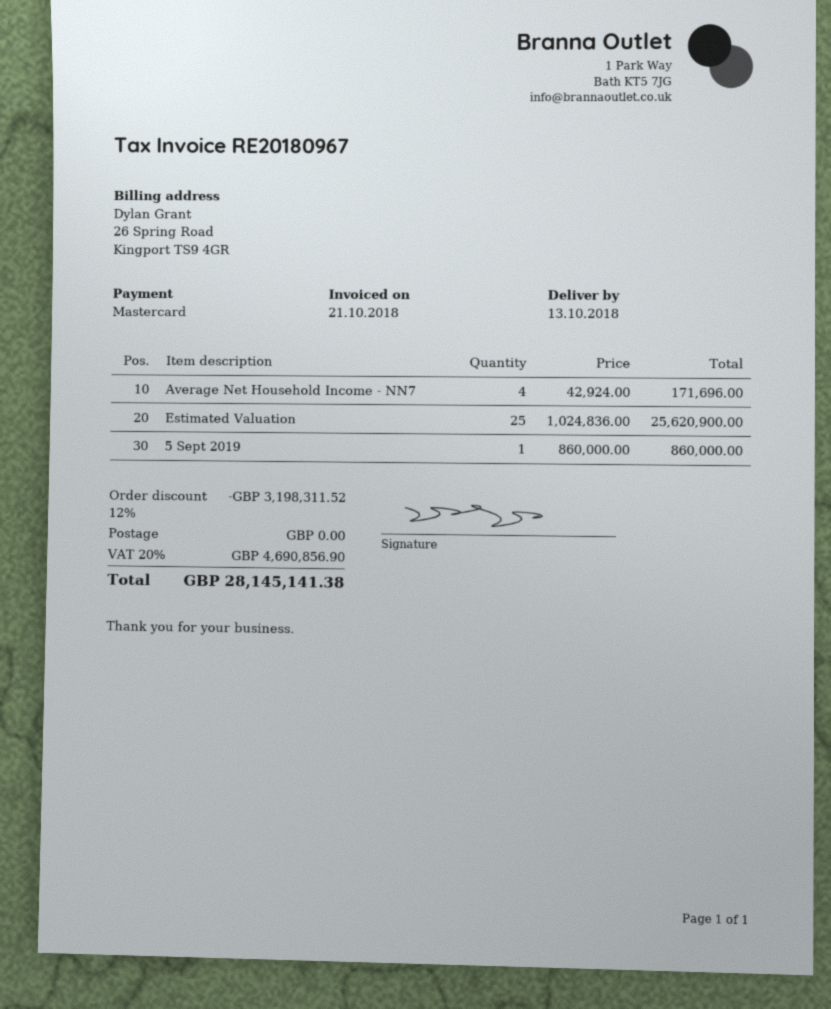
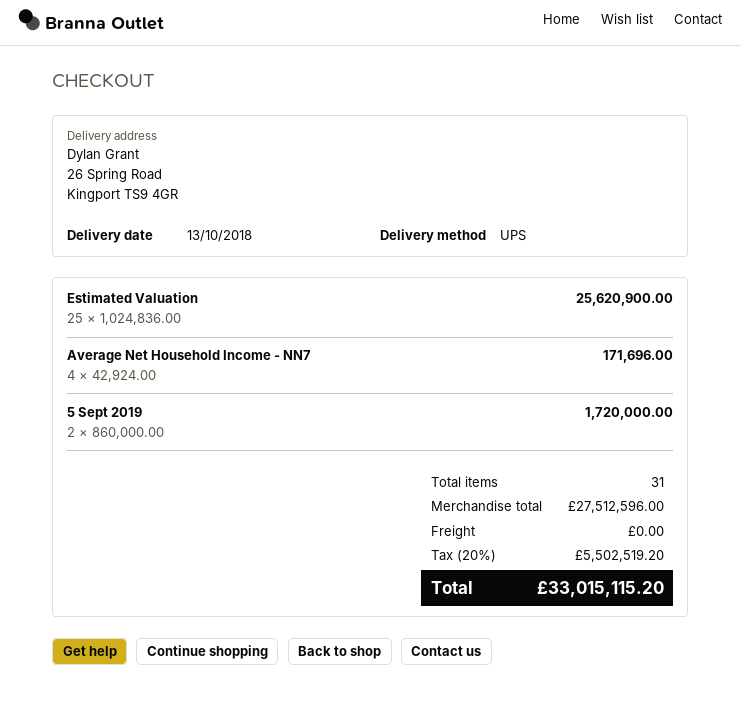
5 Sept 2019: 1 x 860000.00 = 860000.00 -> 2 x 860000.00 = 1720000.00
discount: 12% = 3198311.52 -> none
tax: 20% = 4690856.90 -> 20% = 5502519.20
total: 28145141.38 -> 33015115.20

